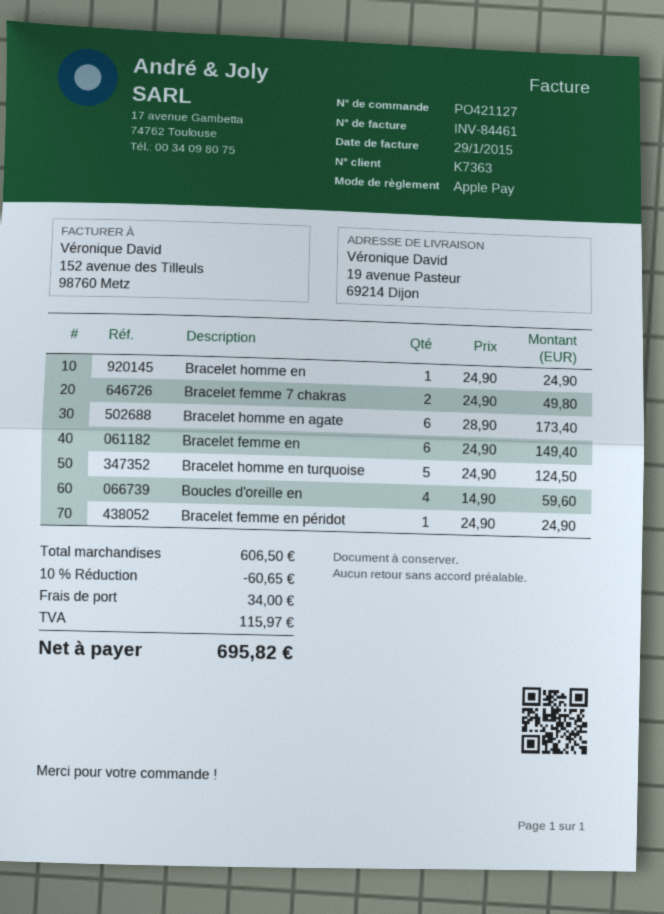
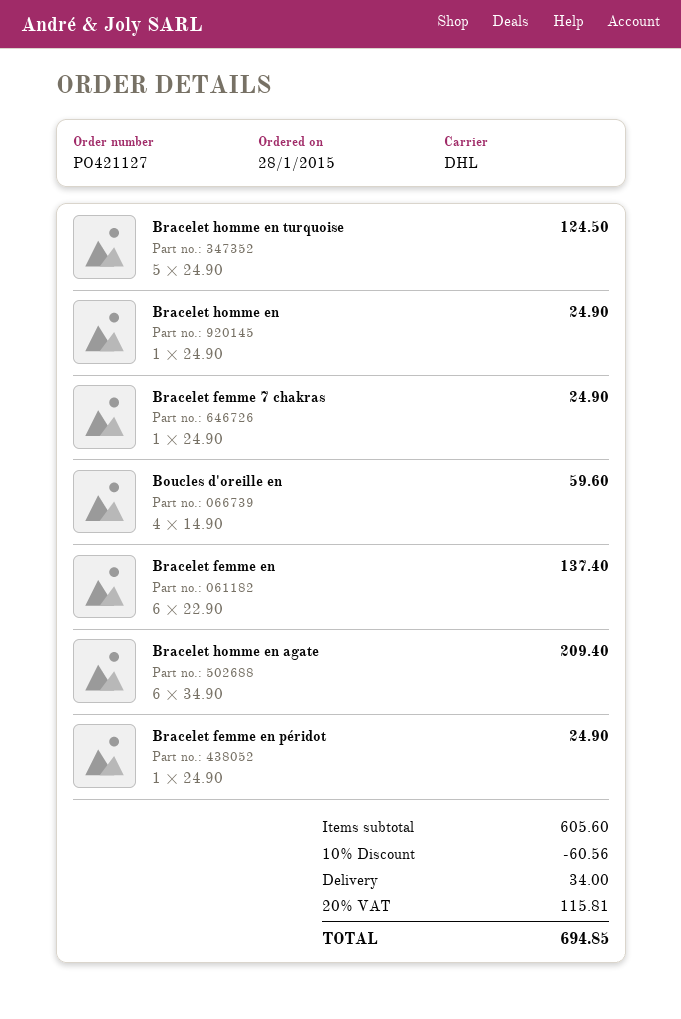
Bracelet femme 7 chakras: 2 x 24.90 = 49.80 -> 1 x 24.90 = 24.90
Bracelet homme en agate: 6 x 28.90 = 173.40 -> 6 x 34.90 = 209.40
Bracelet femme en: 6 x 24.90 = 149.40 -> 6 x 22.90 = 137.40
subtotal: 606.50 -> 605.60
discount: 10% = 60.65 -> 10% = 60.56
tax: 115.97 -> 115.81
total: 695.82 -> 694.85

